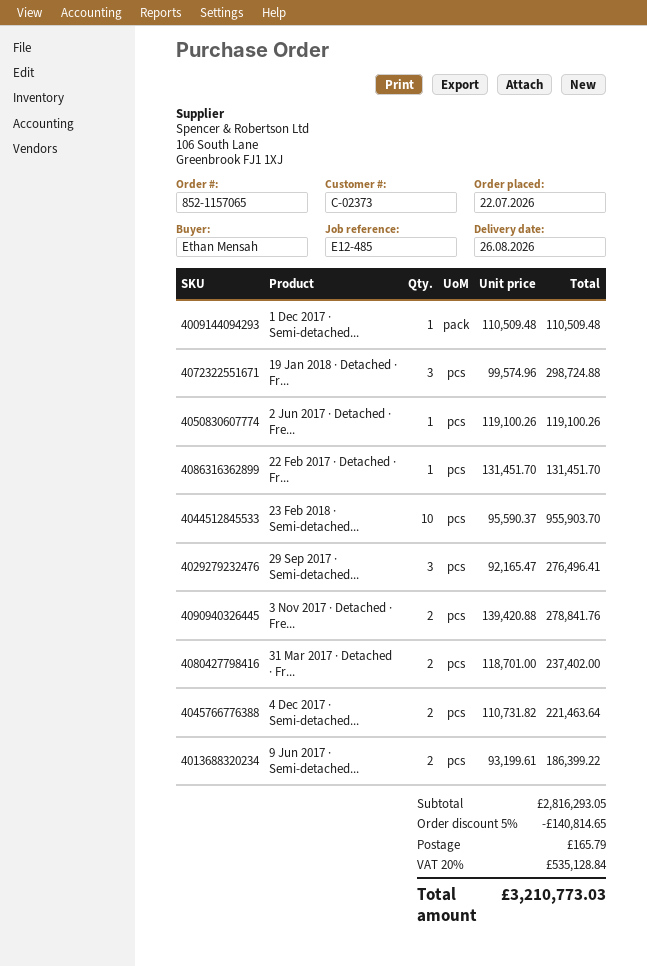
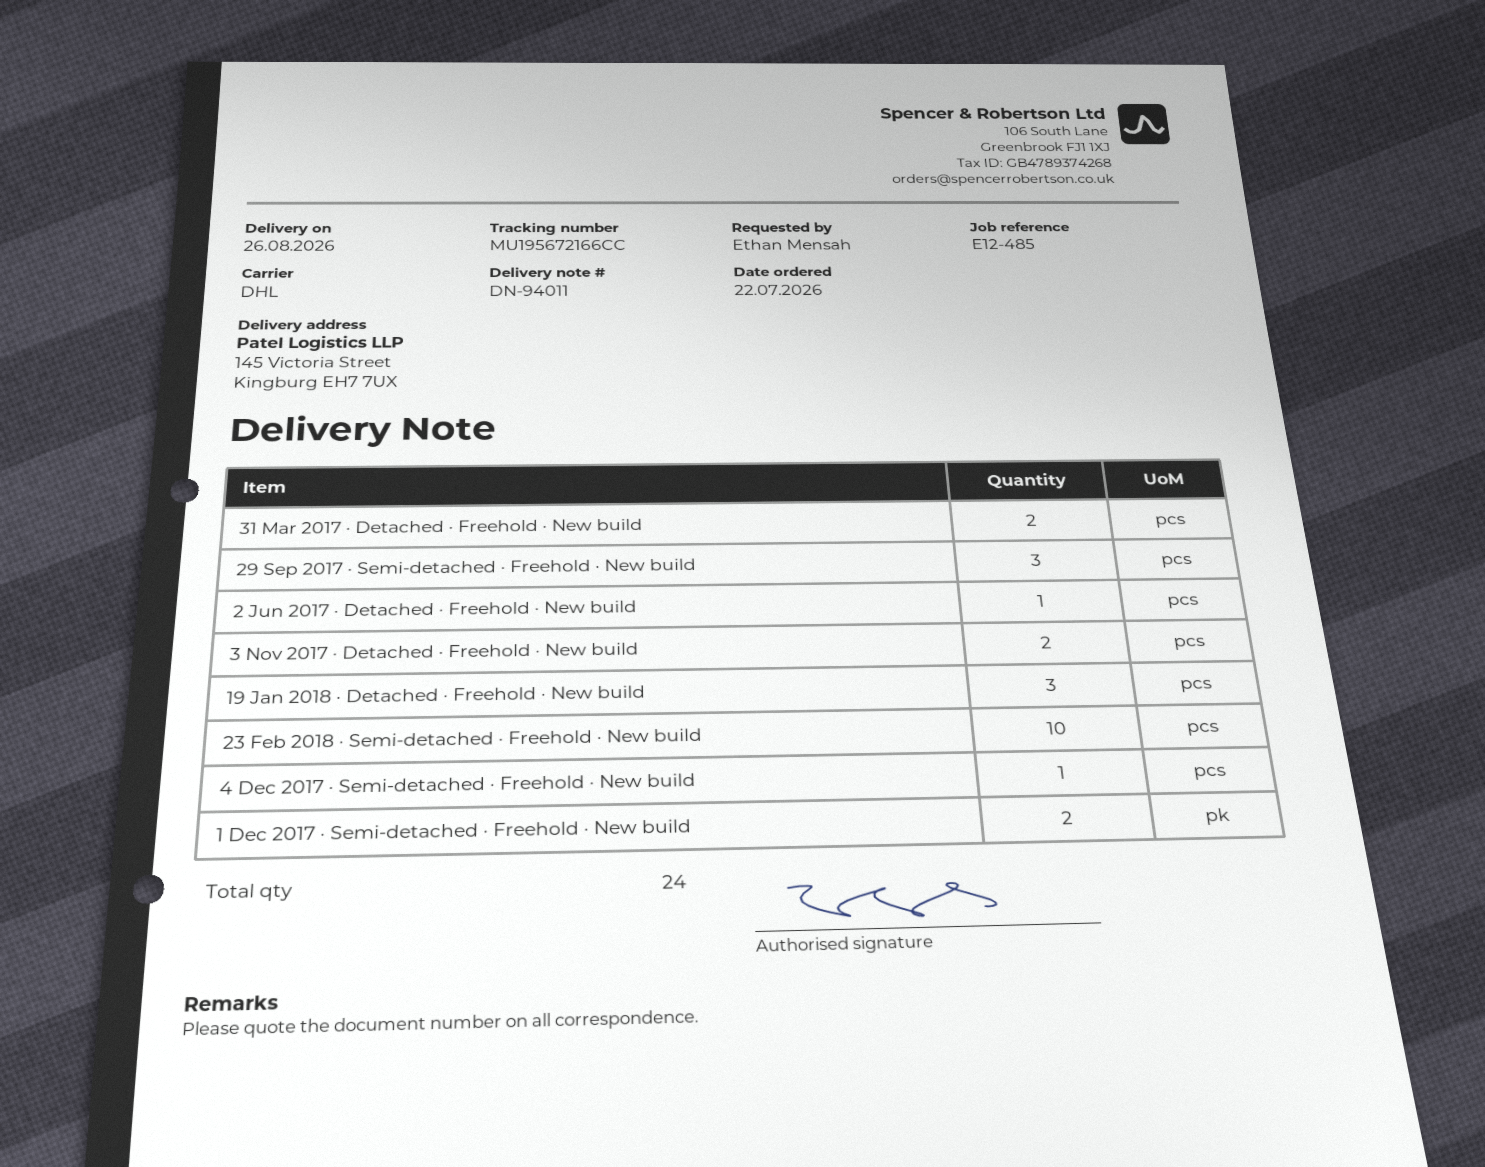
1 Dec 2017 · Semi-detached...: 1 -> 2
22 Feb 2017 · Detached · Fr...: 1 -> none
4 Dec 2017 · Semi-detached...: 2 -> 1
9 Jun 2017 · Semi-detached...: 2 -> none

